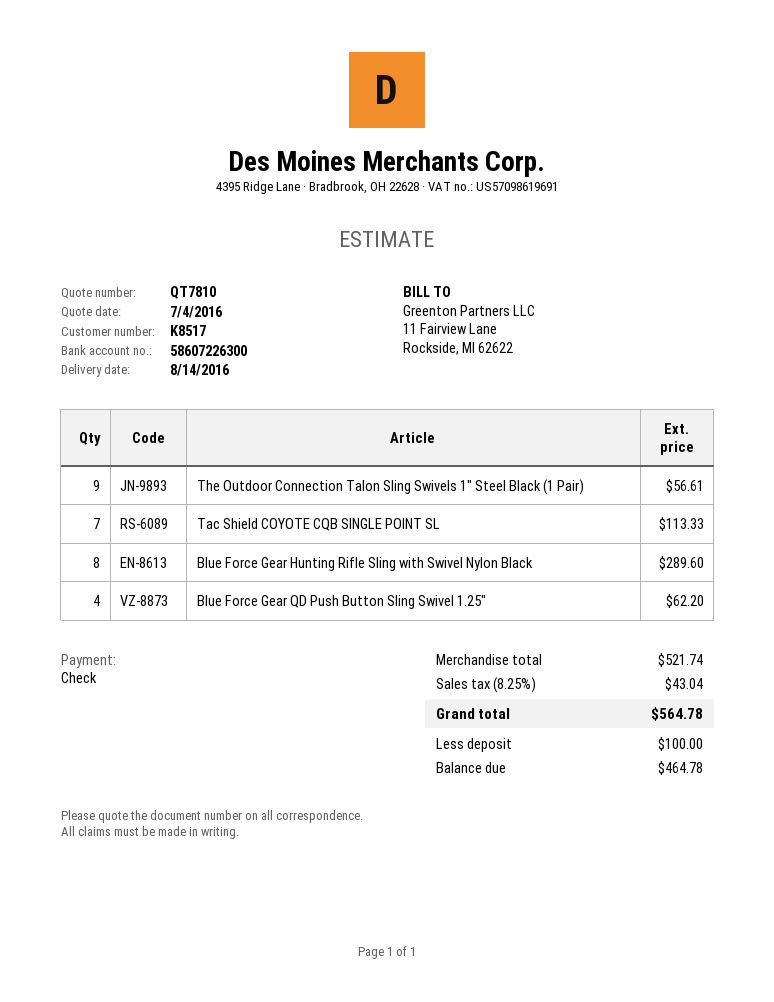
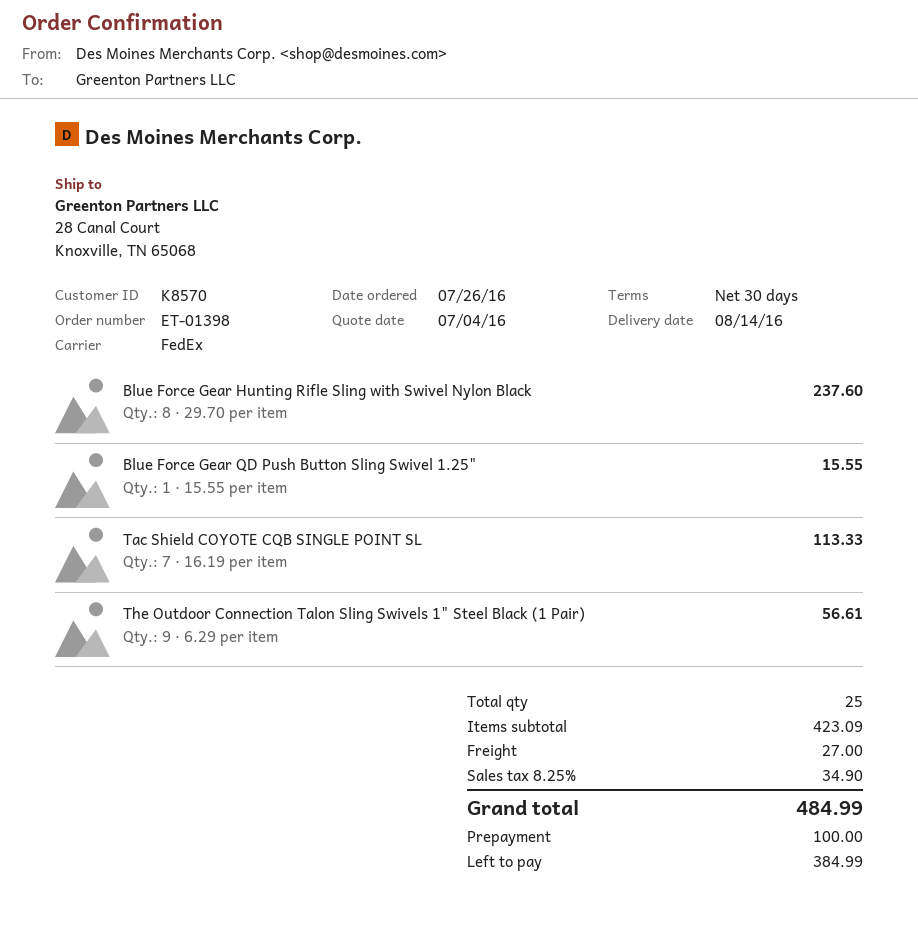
customer number: K8517 -> K8570
Blue Force Gear Hunting Rifle Sling with Swivel Nylon Black: 8 for 289.60 -> 8 for 237.60
Blue Force Gear QD Push Button Sling Swivel 1.25": 4 for 62.20 -> 1 for 15.55
subtotal: 521.74 -> 423.09
shipping: none -> 27.00
tax: 8.25% = 43.04 -> 8.25% = 34.90
total: 564.78 -> 484.99
balance: 464.78 -> 384.99

